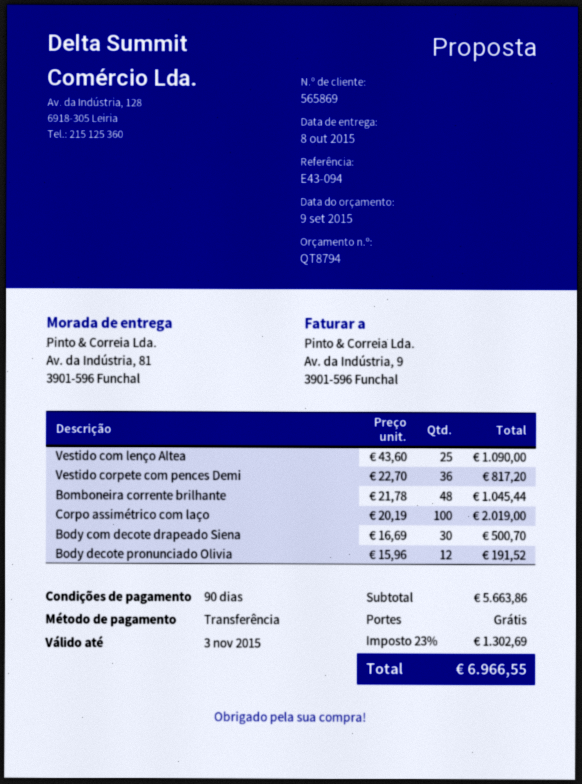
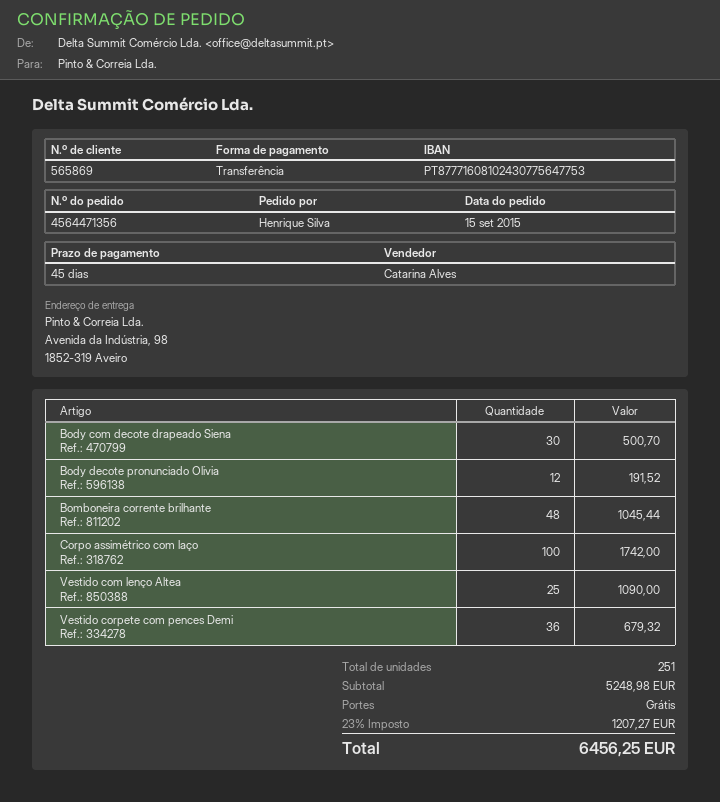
payment terms: 90 days -> 45 days
ship to: Av. da Indústria, 81, 3901-596 Funchal -> Avenida da Indústria, 98, 1852-319 Aveiro
Vestido corpete com pences Demi: 36 for 817.20 -> 36 for 679.32
Corpo assimétrico com laço: 100 for 2019.00 -> 100 for 1742.00
subtotal: 5663.86 -> 5248.98
tax: 23% = 1302.69 -> 23% = 1207.27
total: 6966.55 -> 6456.25

